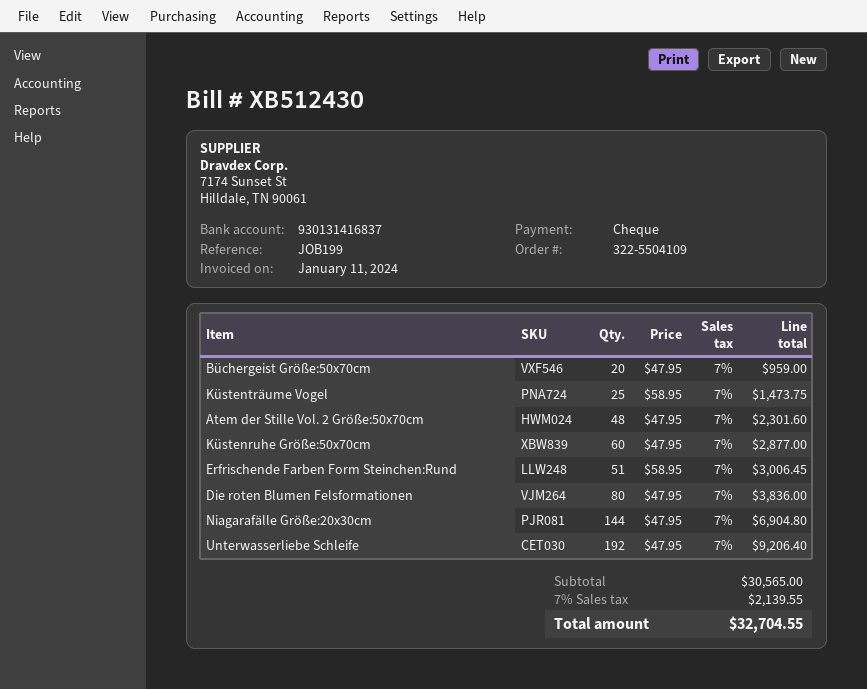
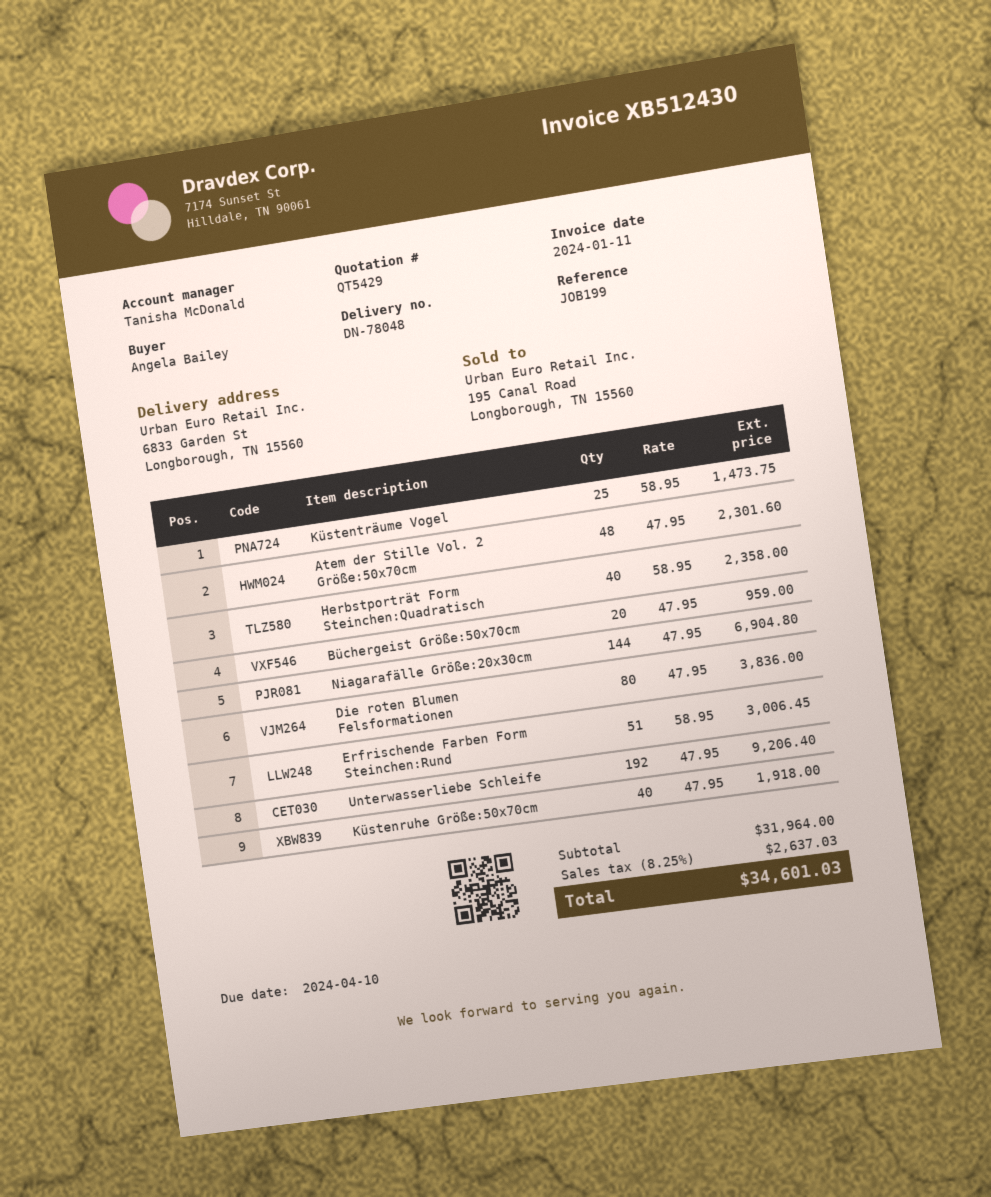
Küstenruhe Größe:50x70cm: 60 x 47.95 = 2877.00 -> 40 x 47.95 = 1918.00
Herbstporträt Form Steinchen:Quadratisch: none -> 40 x 58.95 = 2358.00
subtotal: 30565.00 -> 31964.00
tax: 7% = 2139.55 -> 8.25% = 2637.03
total: 32704.55 -> 34601.03

